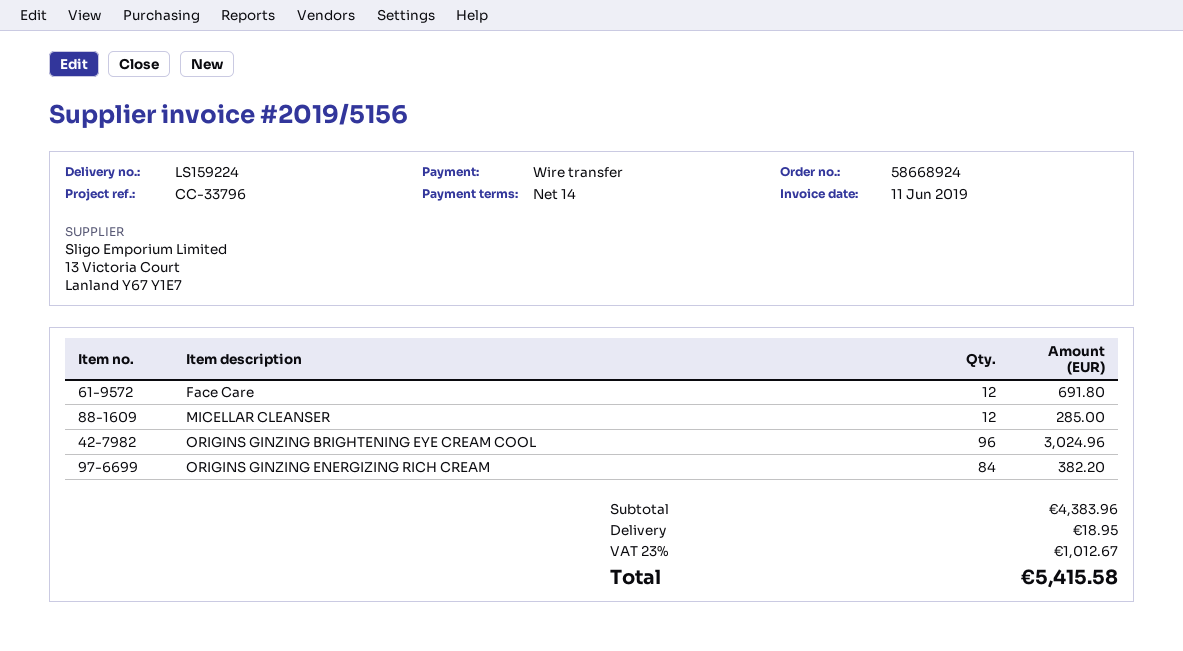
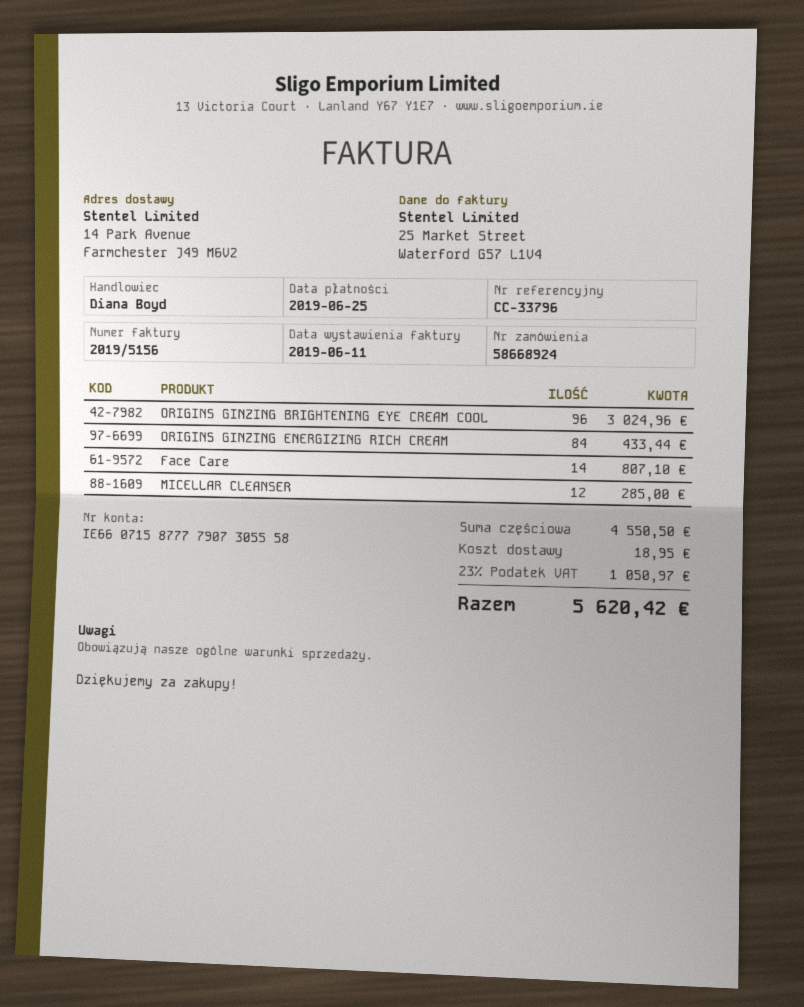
Face Care: 12 for 691.80 -> 14 for 807.10
ORIGINS GINZING ENERGIZING RICH CREAM: 84 for 382.20 -> 84 for 433.44
subtotal: 4383.96 -> 4550.50
tax: 23% = 1012.67 -> 23% = 1050.97
total: 5415.58 -> 5620.42

